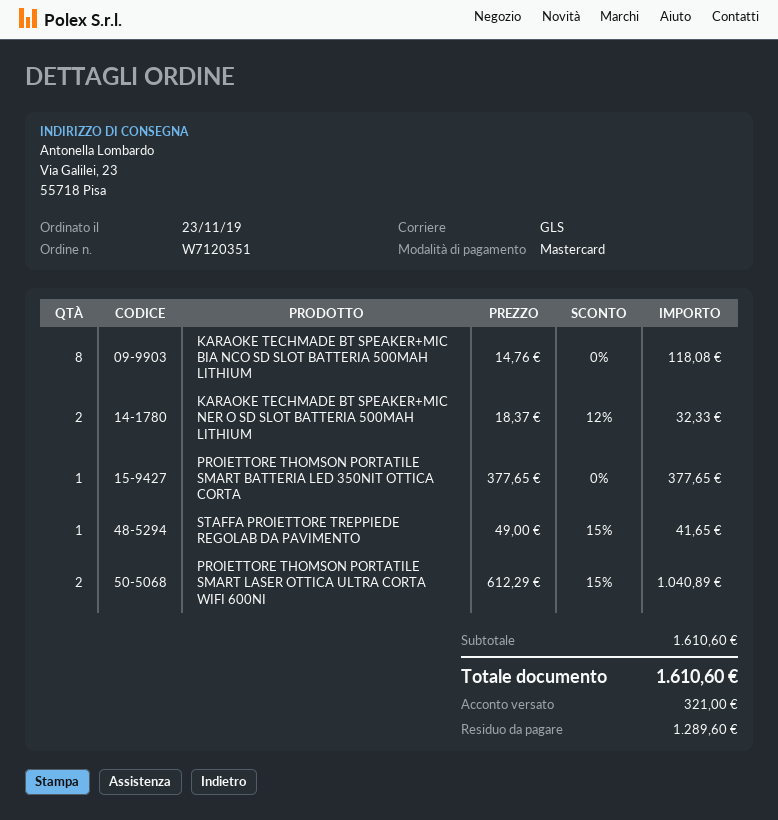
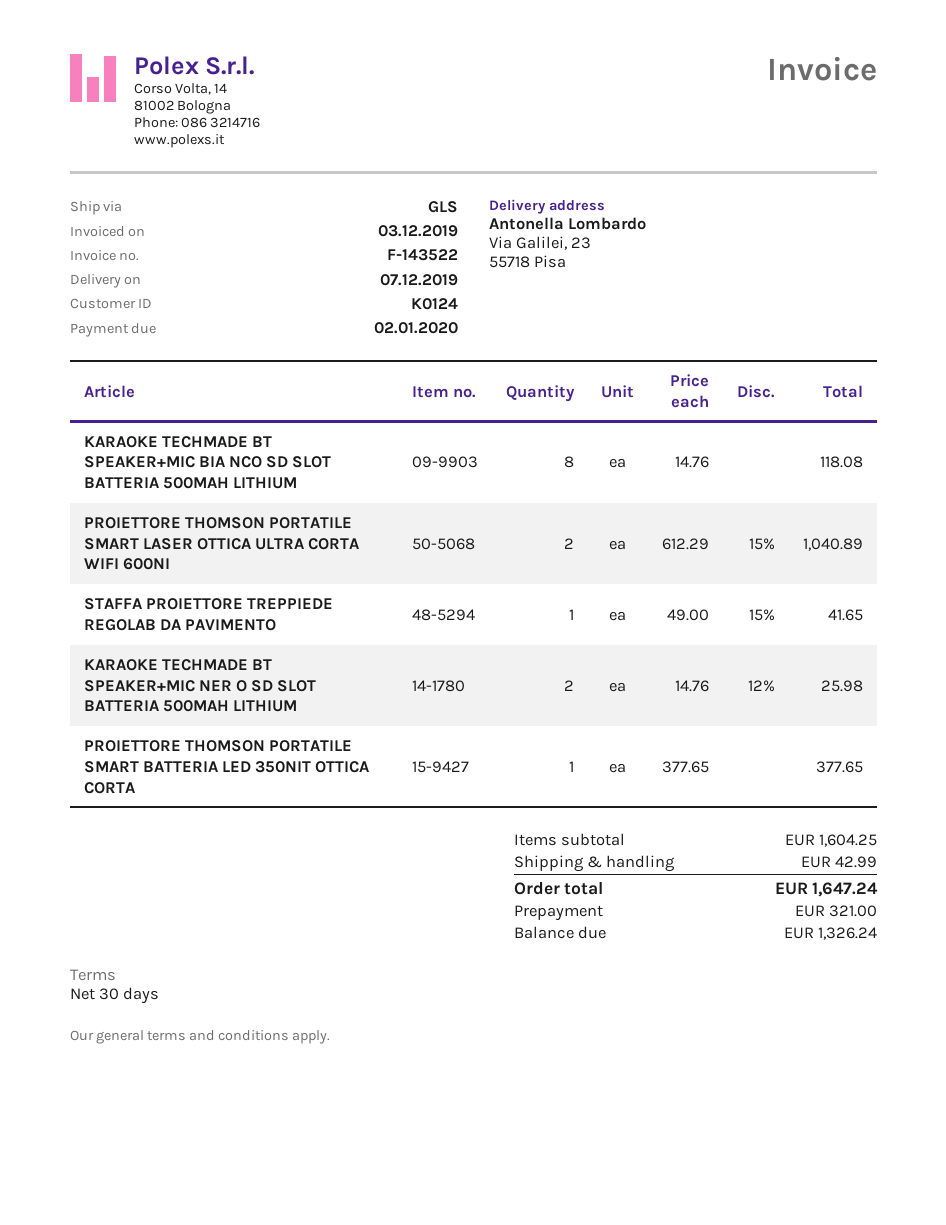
KARAOKE TECHMADE BT SPEAKER+MIC NER O SD SLOT BATTERIA 500MAH LITHIUM: 2 x 18.37 - 12% = 32.33 -> 2 x 14.76 - 12% = 25.98
subtotal: 1610.60 -> 1604.25
shipping: none -> 42.99
total: 1610.60 -> 1647.24
balance: 1289.60 -> 1326.24

